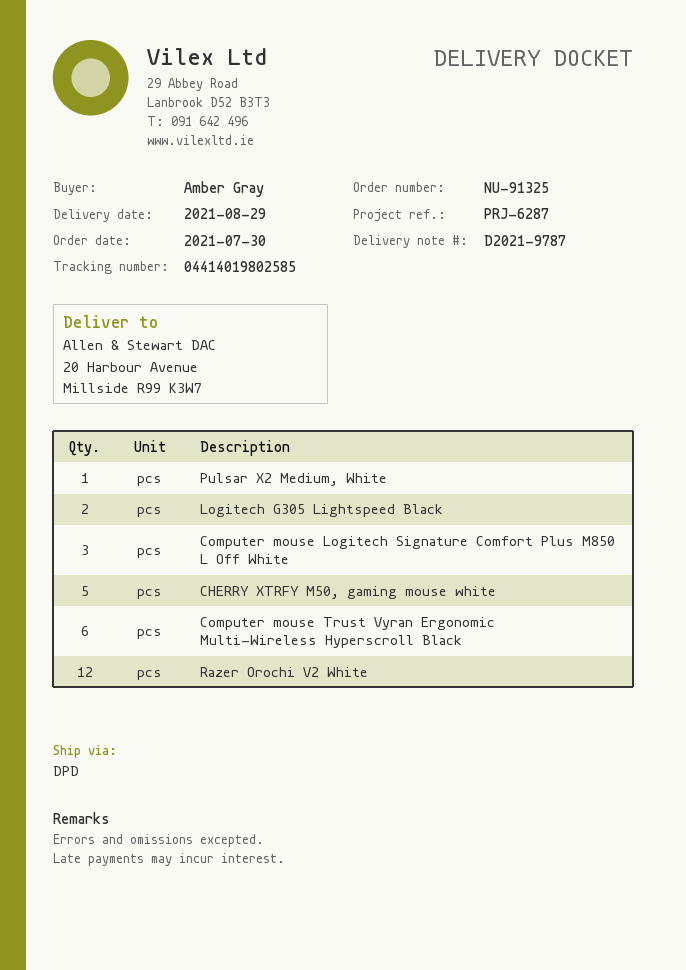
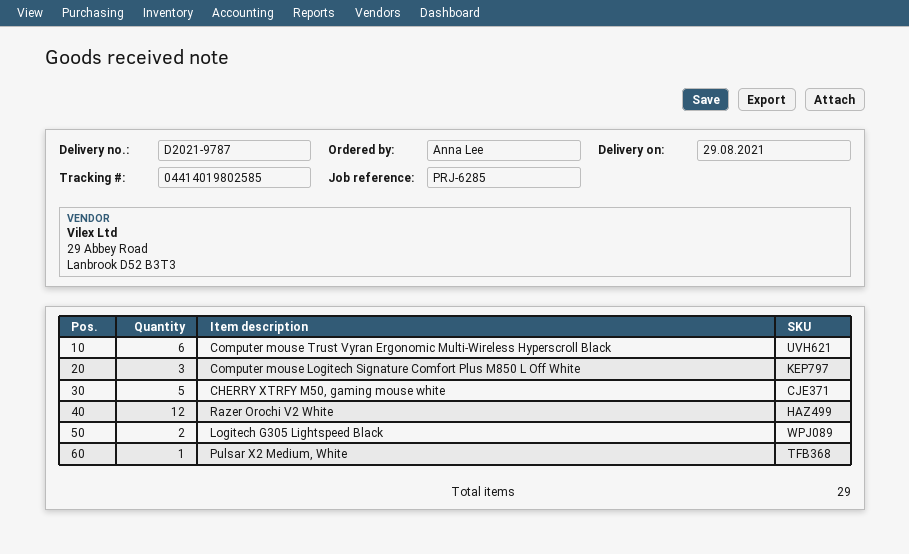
reference: PRJ-6287 -> PRJ-6285
ordered by: Amber Gray -> Anna Lee

